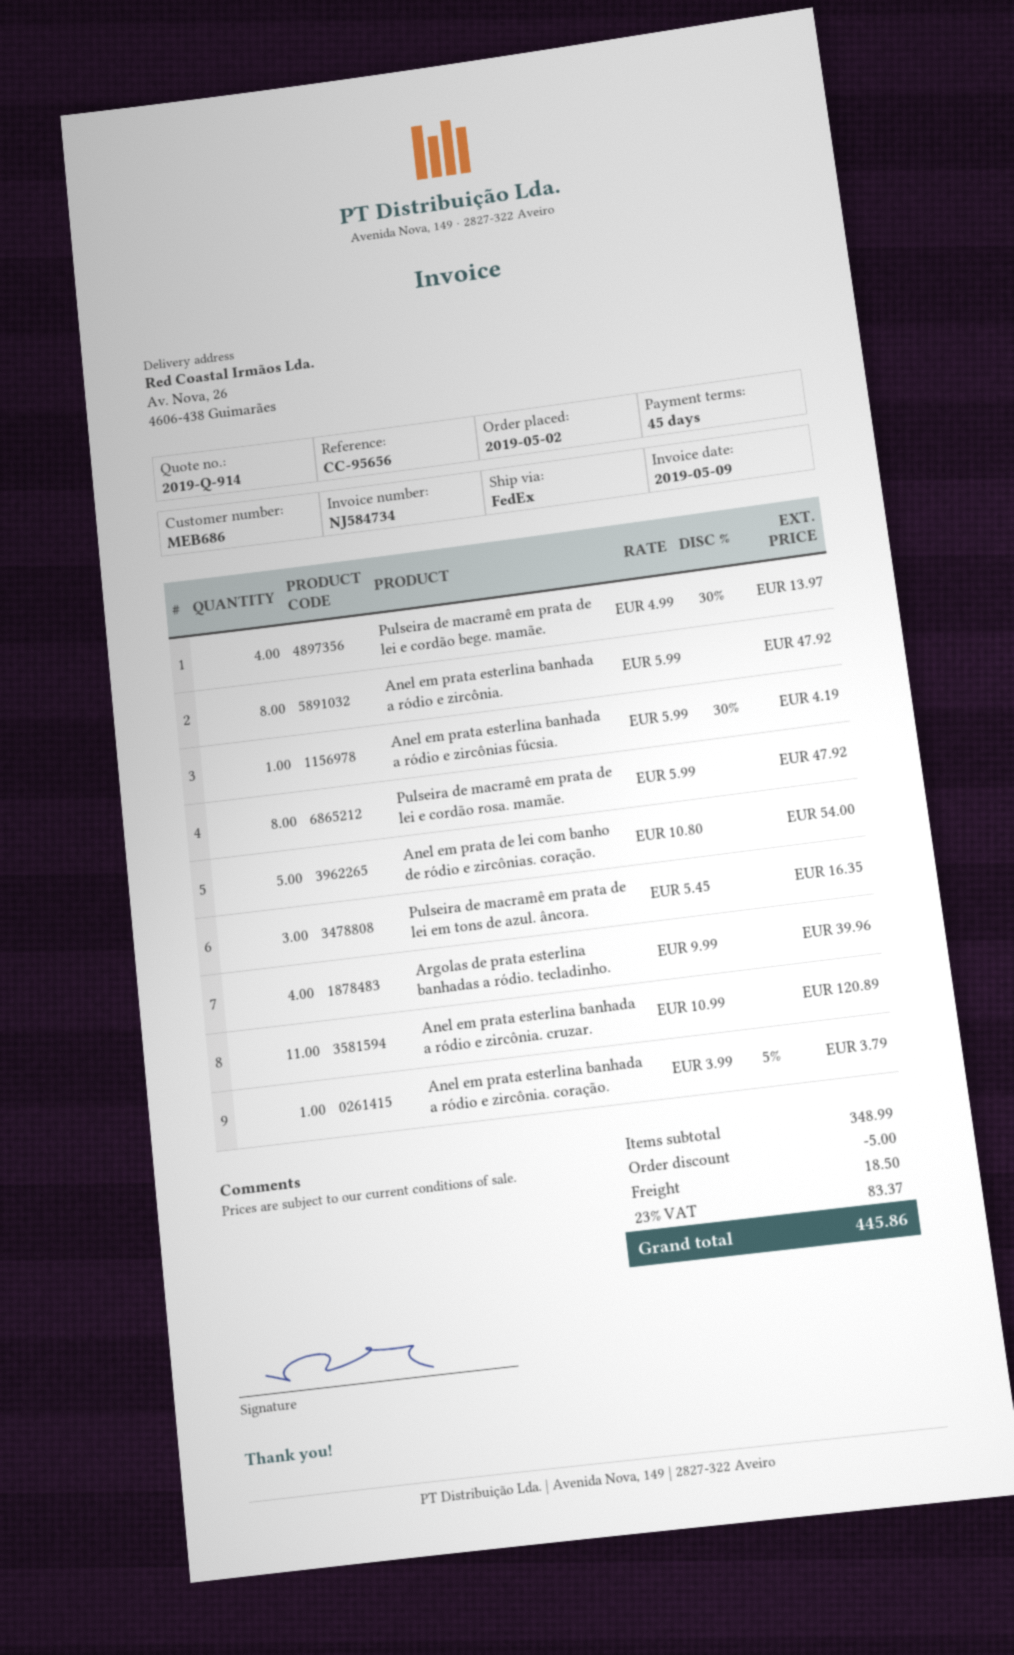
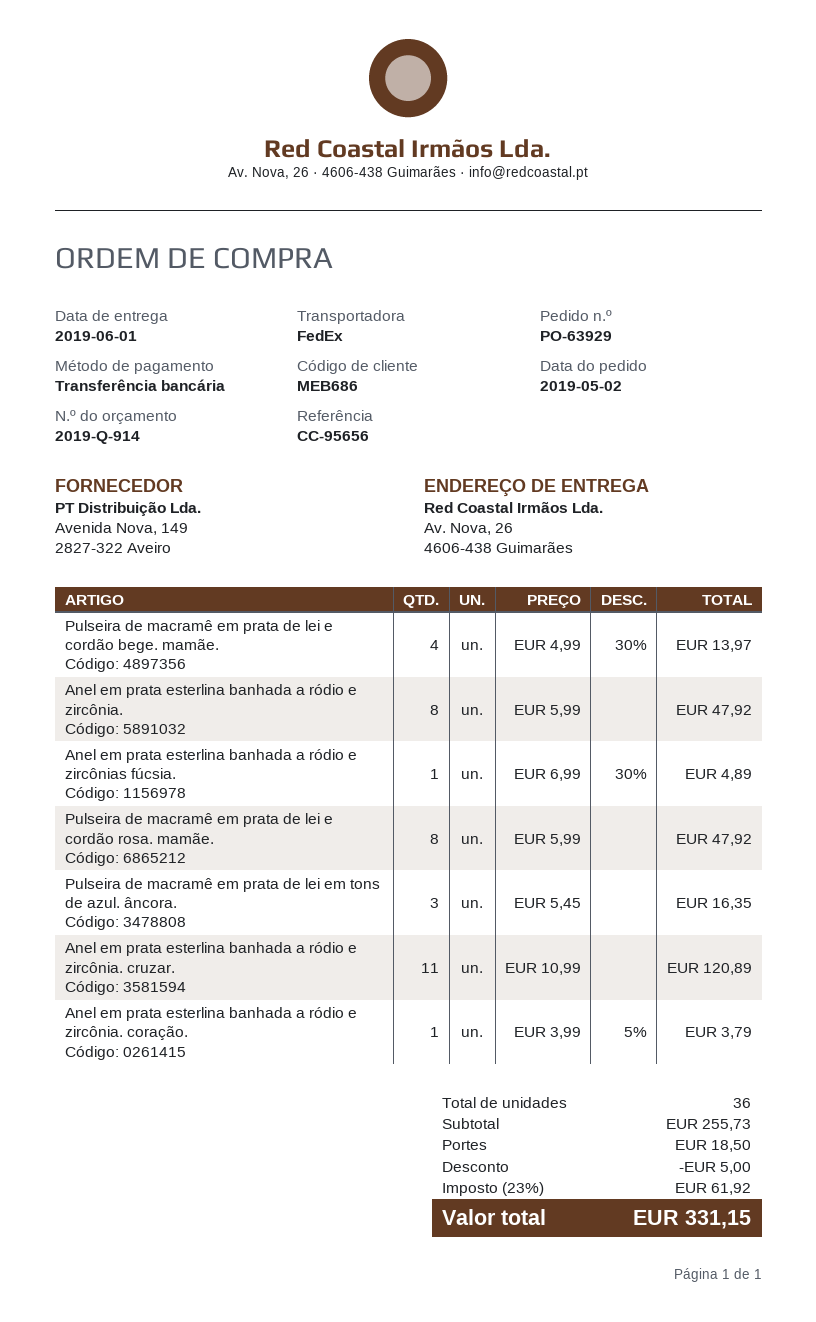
Anel em prata esterlina banhada a ródio e zircônias fúcsia.: 1 x 5.99 - 30% = 4.19 -> 1 x 6.99 - 30% = 4.89
Anel em prata de lei com banho de ródio e zircônias. coração.: 5 x 10.80 = 54.00 -> none
Argolas de prata esterlina banhadas a ródio. tecladinho.: 4 x 9.99 = 39.96 -> none
subtotal: 348.99 -> 255.73
tax: 23% = 83.37 -> 23% = 61.92
total: 445.86 -> 331.15

